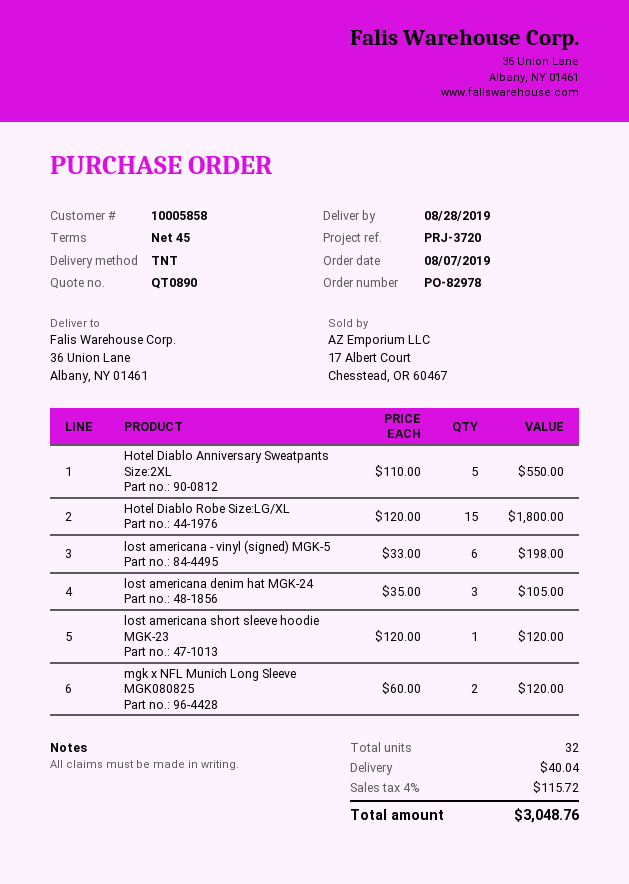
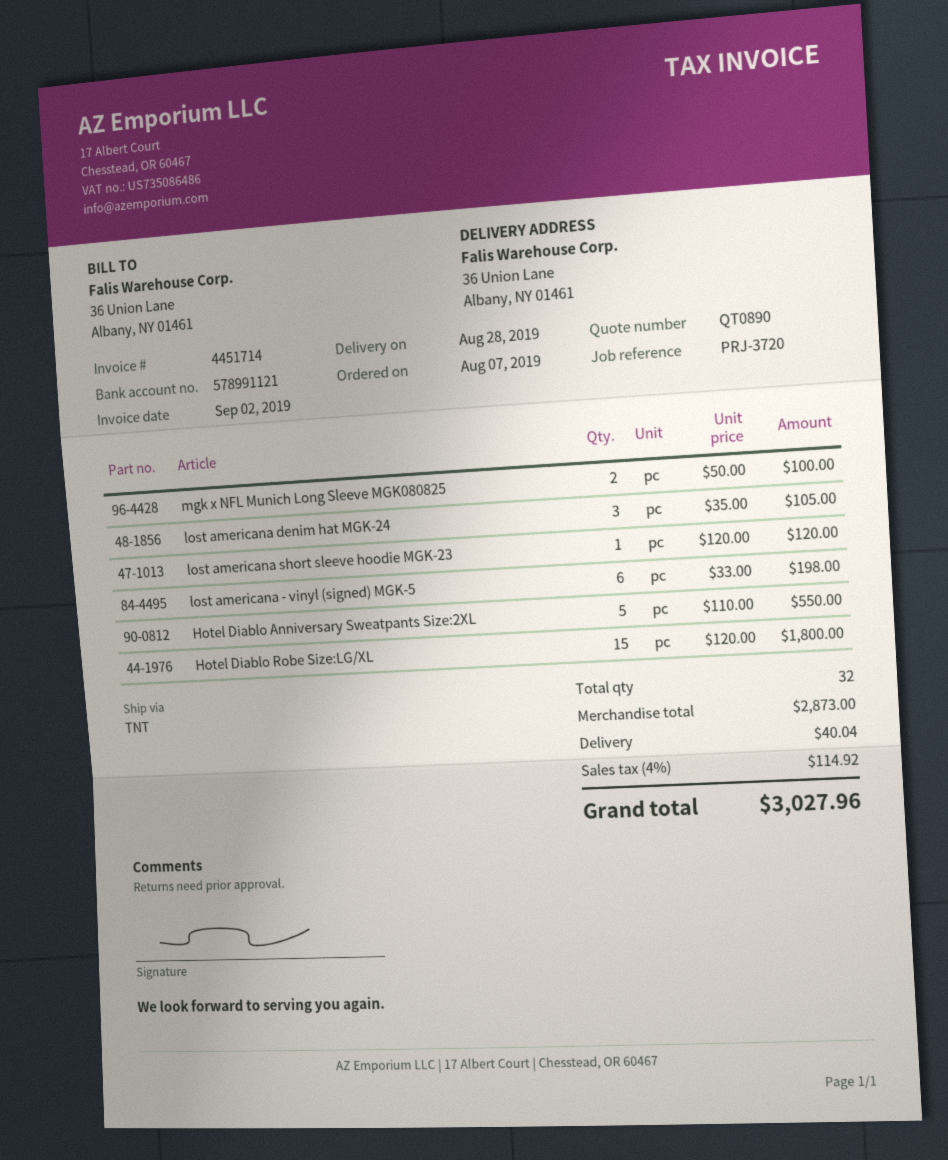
mgk x NFL Munich Long Sleeve MGK080825: 2 x 60.00 = 120.00 -> 2 x 50.00 = 100.00
tax: 4% = 115.72 -> 4% = 114.92
total: 3048.76 -> 3027.96

